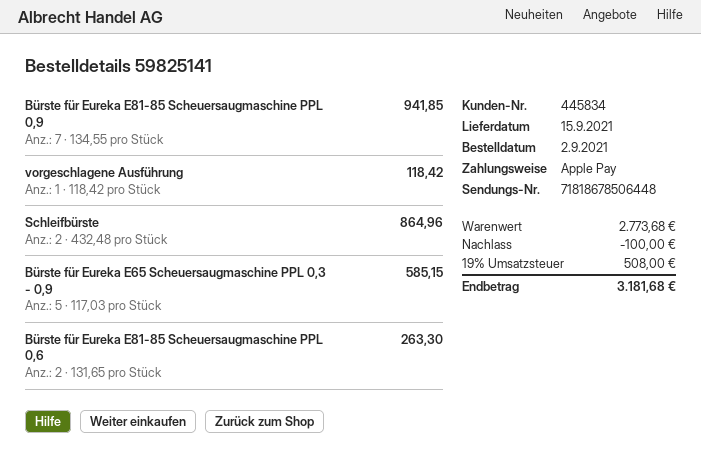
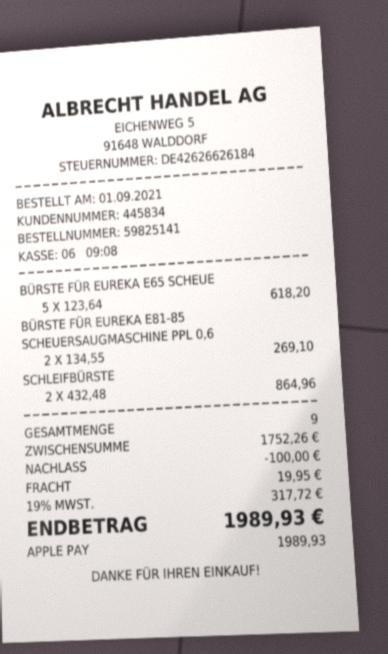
order date: 2021-09-02 -> 2021-09-01
Bürste für Eureka E81-85 Scheuersaugmaschine PPL 0,9: 7 x 134.55 = 941.85 -> none
vorgeschlagene Ausführung: 1 x 118.42 = 118.42 -> none
Bürste für Eureka E65 Scheuersaugmaschine PPL 0,3 - 0,9: 5 x 117.03 = 585.15 -> 5 x 123.64 = 618.20
Bürste für Eureka E81-85 Scheuersaugmaschine PPL 0,6: 2 x 131.65 = 263.30 -> 2 x 134.55 = 269.10
subtotal: 2773.68 -> 1752.26
shipping: none -> 19.95
tax: 19% = 508.00 -> 19% = 317.72
total: 3181.68 -> 1989.93

